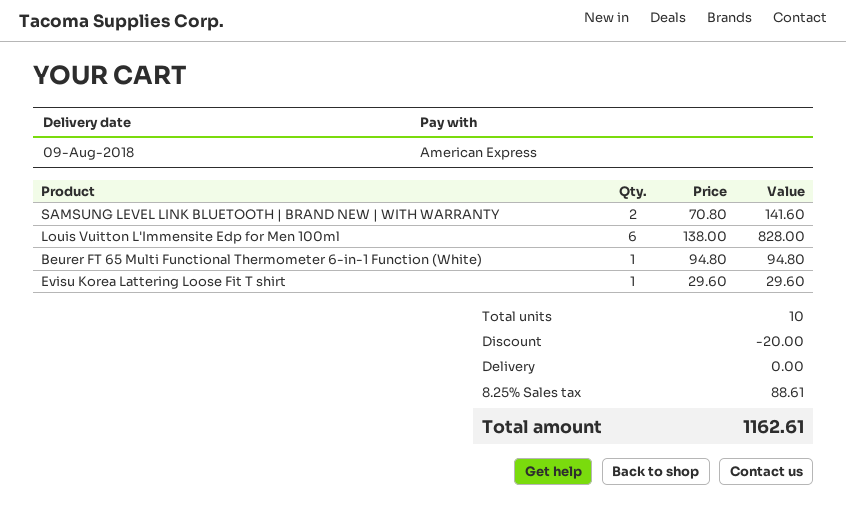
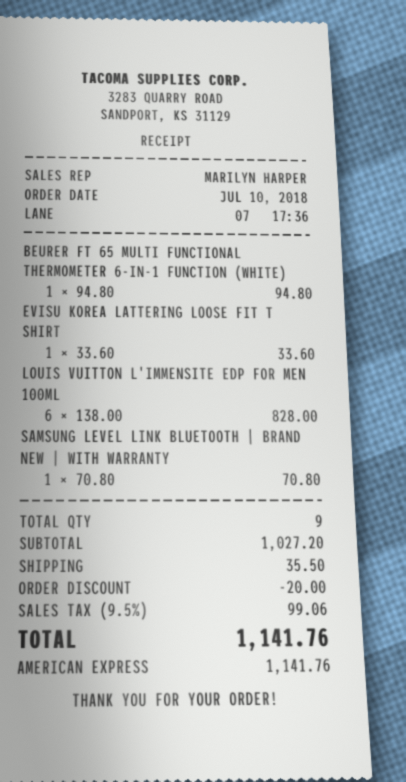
SAMSUNG LEVEL LINK BLUETOOTH | BRAND NEW | WITH WARRANTY: 2 x 70.80 = 141.60 -> 1 x 70.80 = 70.80
Evisu Korea Lattering Loose Fit T shirt: 1 x 29.60 = 29.60 -> 1 x 33.60 = 33.60
total quantity: 10 -> 9
shipping: 0.00 -> 35.50
tax: 8.25% = 88.61 -> 9.5% = 99.06
total: 1162.61 -> 1141.76

